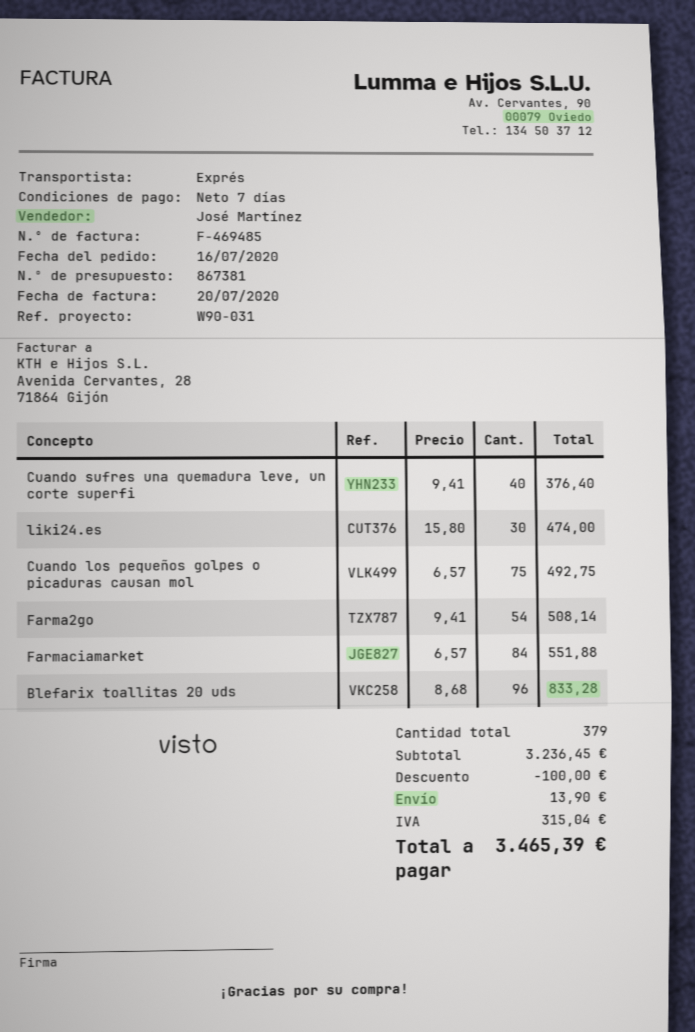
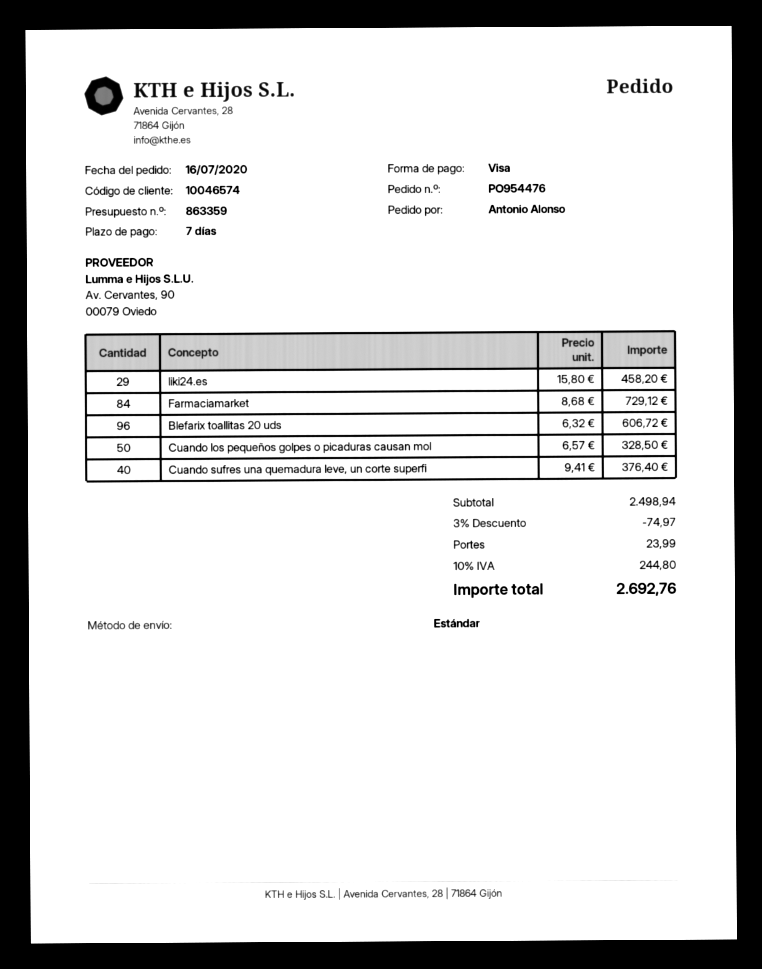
quote number: 867381 -> 863359
shipping method: express -> standard
liki24.es: 30 x 15.80 = 474.00 -> 29 x 15.80 = 458.20
Cuando los pequeños golpes o picaduras causan mol: 75 x 6.57 = 492.75 -> 50 x 6.57 = 328.50
Farma2go: 54 x 9.41 = 508.14 -> none
Farmaciamarket: 84 x 6.57 = 551.88 -> 84 x 8.68 = 729.12
Blefarix toallitas 20 uds: 96 x 8.68 = 833.28 -> 96 x 6.32 = 606.72
subtotal: 3236.45 -> 2498.94
discount: 100.00 -> 74.97
shipping: 13.90 -> 23.99
tax: 315.04 -> 244.80
total: 3465.39 -> 2692.76

